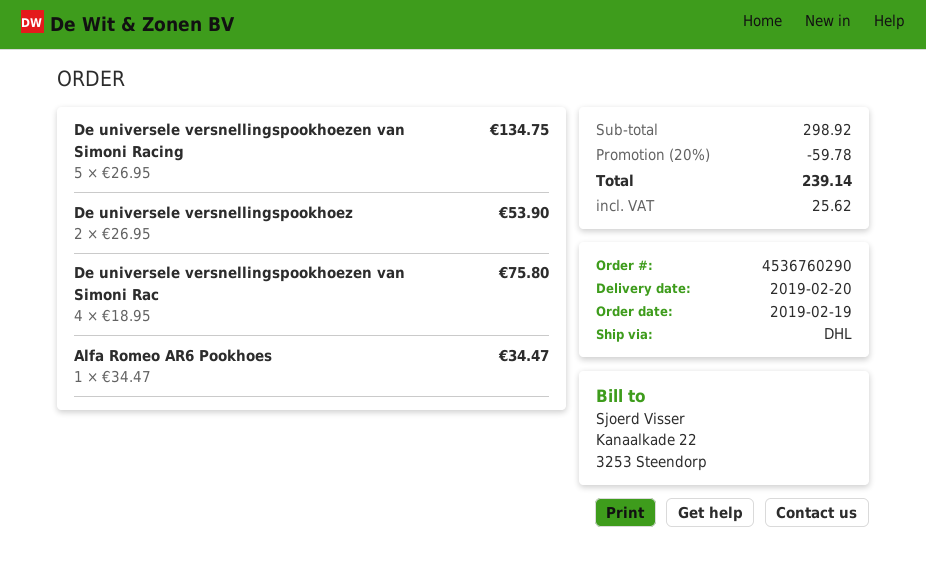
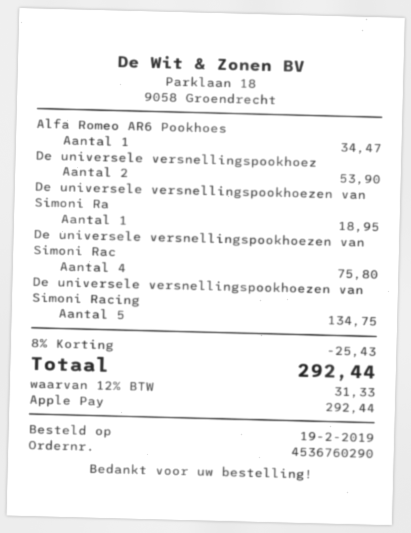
De universele versnellingspookhoezen van Simoni Ra: none -> 1 for 18.95
discount: 20% = 59.78 -> 8% = 25.43
tax: 25.62 -> 31.33
total: 239.14 -> 292.44

